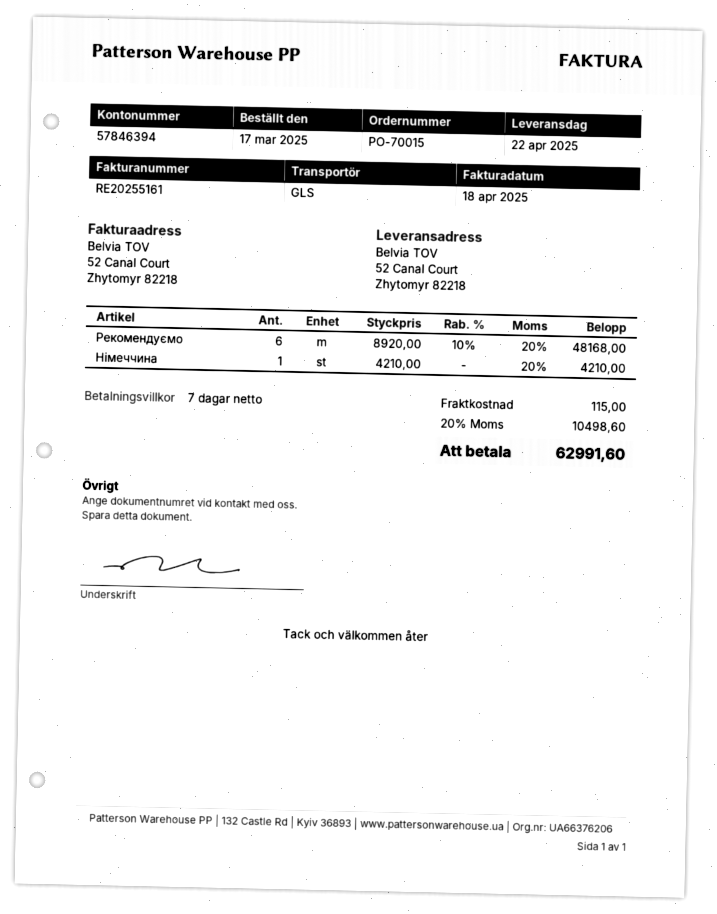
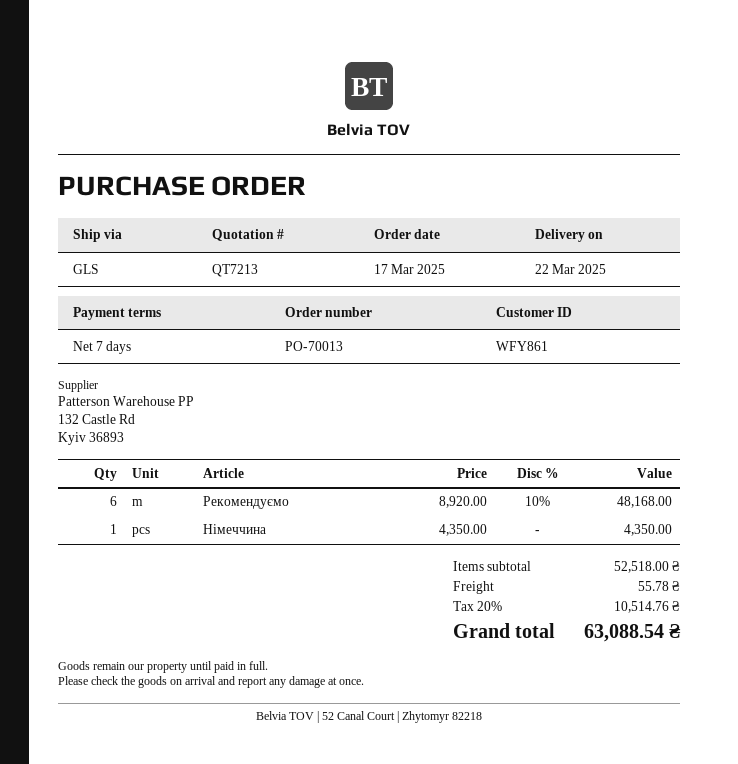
order number: PO-70015 -> PO-70013
delivery date: 2025-04-22 -> 2025-03-22
Німеччина: 1 x 4210.00 = 4210.00 -> 1 x 4350.00 = 4350.00
shipping: 115.00 -> 55.78
tax: 20% = 10498.60 -> 20% = 10514.76
total: 62991.60 -> 63088.54

